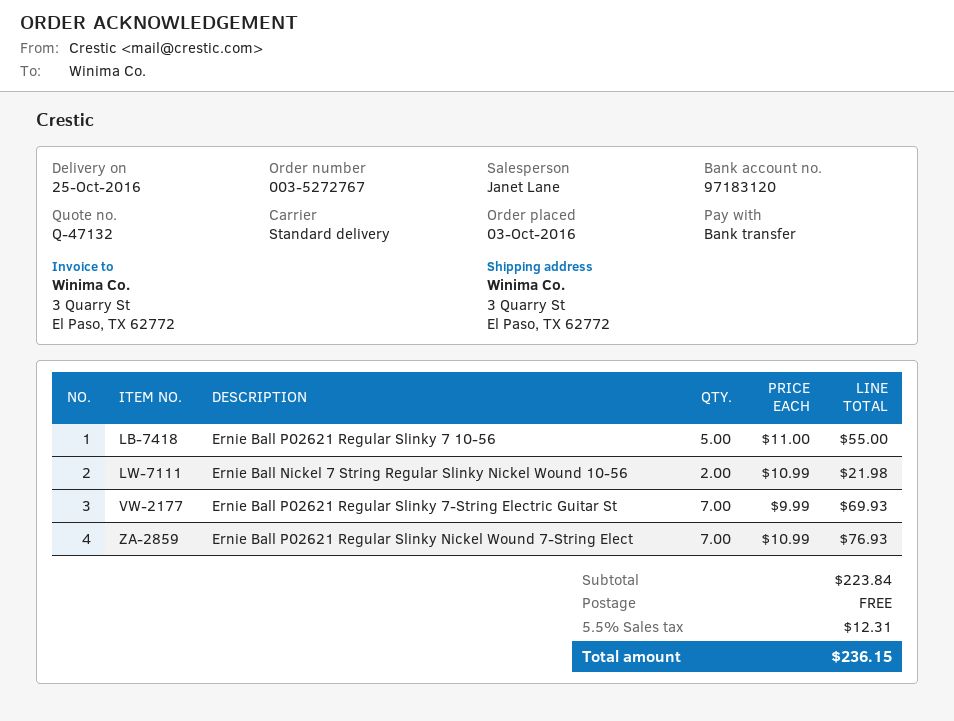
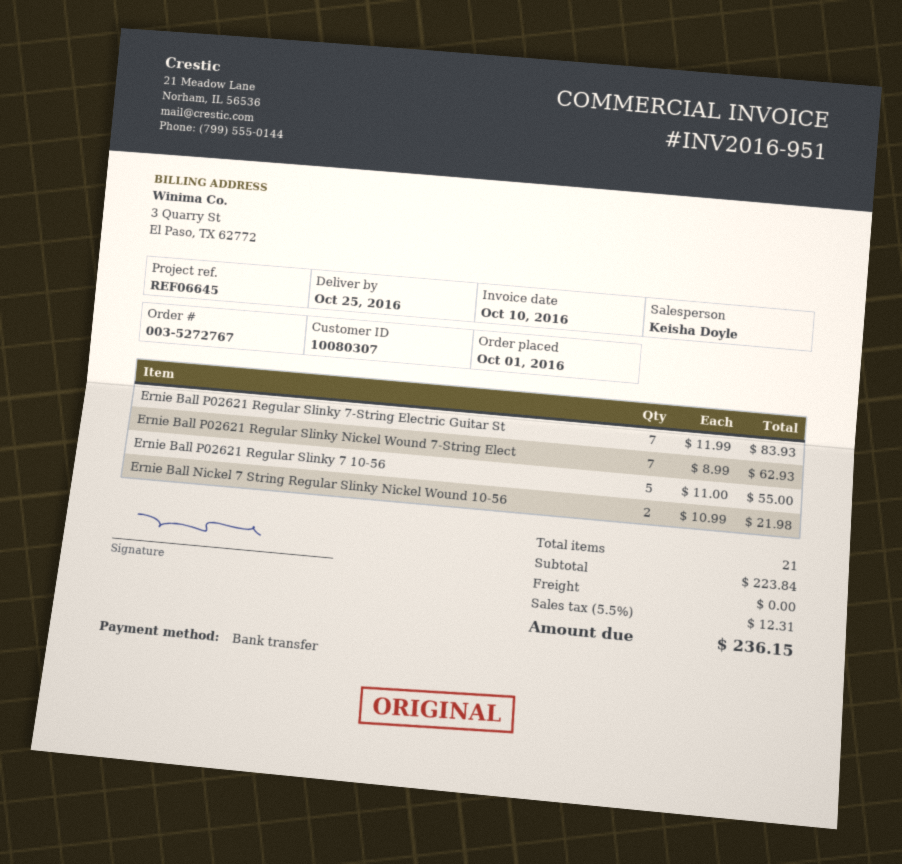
order date: 2016-10-03 -> 2016-10-01
sales rep: Janet Lane -> Keisha Doyle
Ernie Ball P02621 Regular Slinky 7-String Electric Guitar St: 7 x 9.99 = 69.93 -> 7 x 11.99 = 83.93
Ernie Ball P02621 Regular Slinky Nickel Wound 7-String Elect: 7 x 10.99 = 76.93 -> 7 x 8.99 = 62.93

